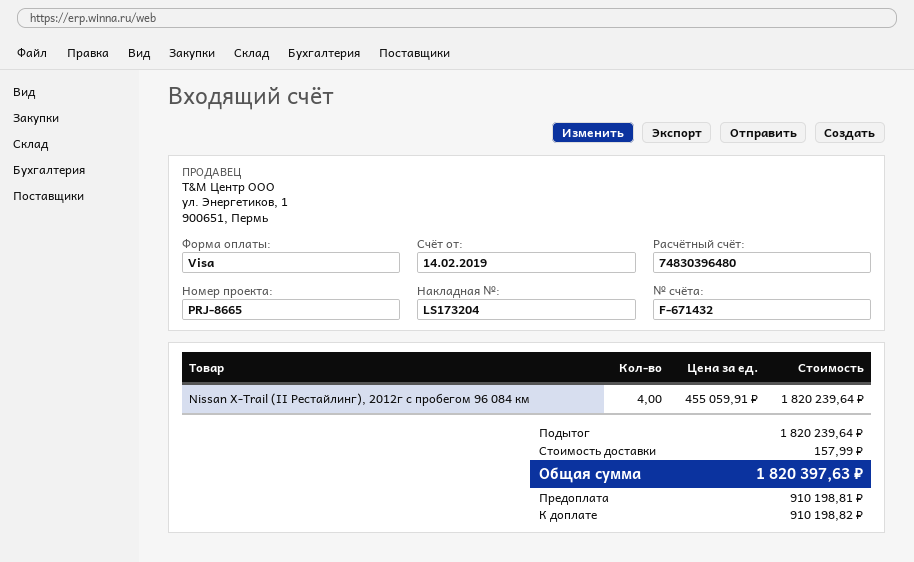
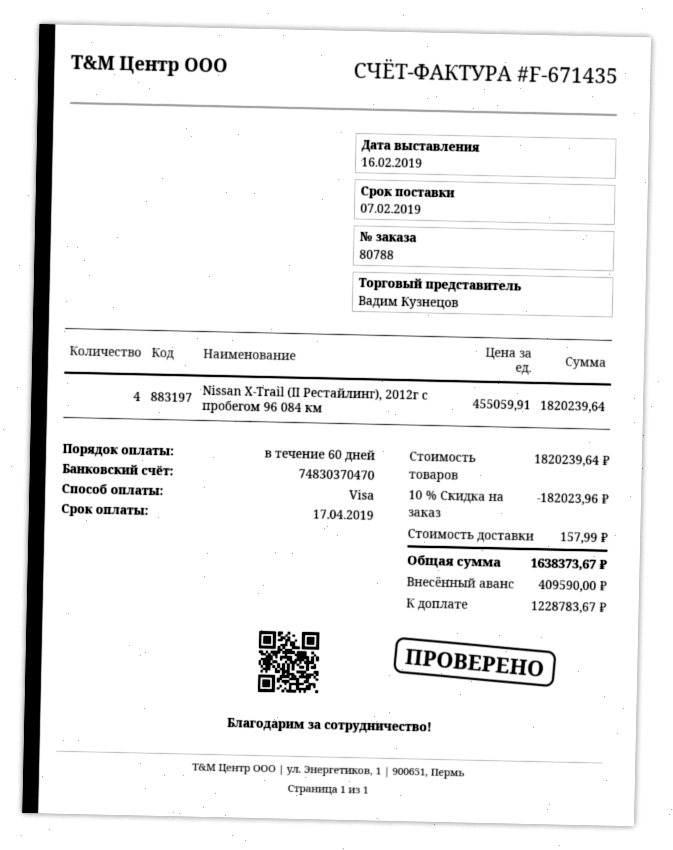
invoice number: F-671432 -> F-671435
invoice date: 2019-02-14 -> 2019-02-16
bank account: 74830396480 -> 74830370470
discount: none -> 10% = 182023.96
total: 1820397.63 -> 1638373.67
deposit: 910198.81 -> 409590.00
balance: 910198.82 -> 1228783.67

